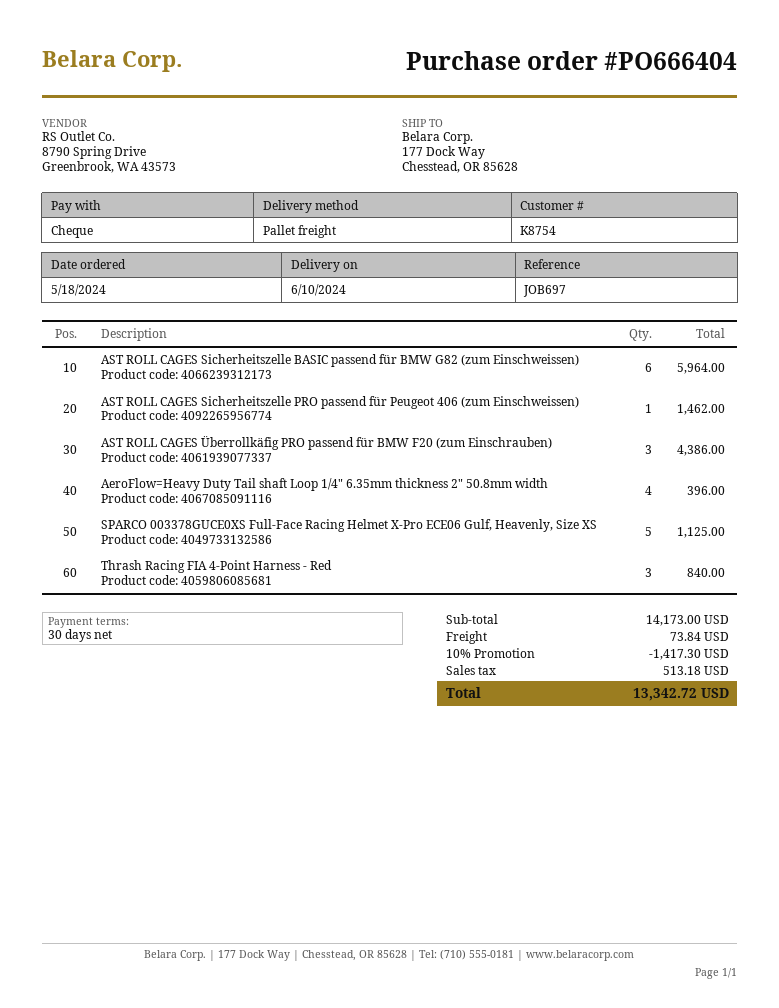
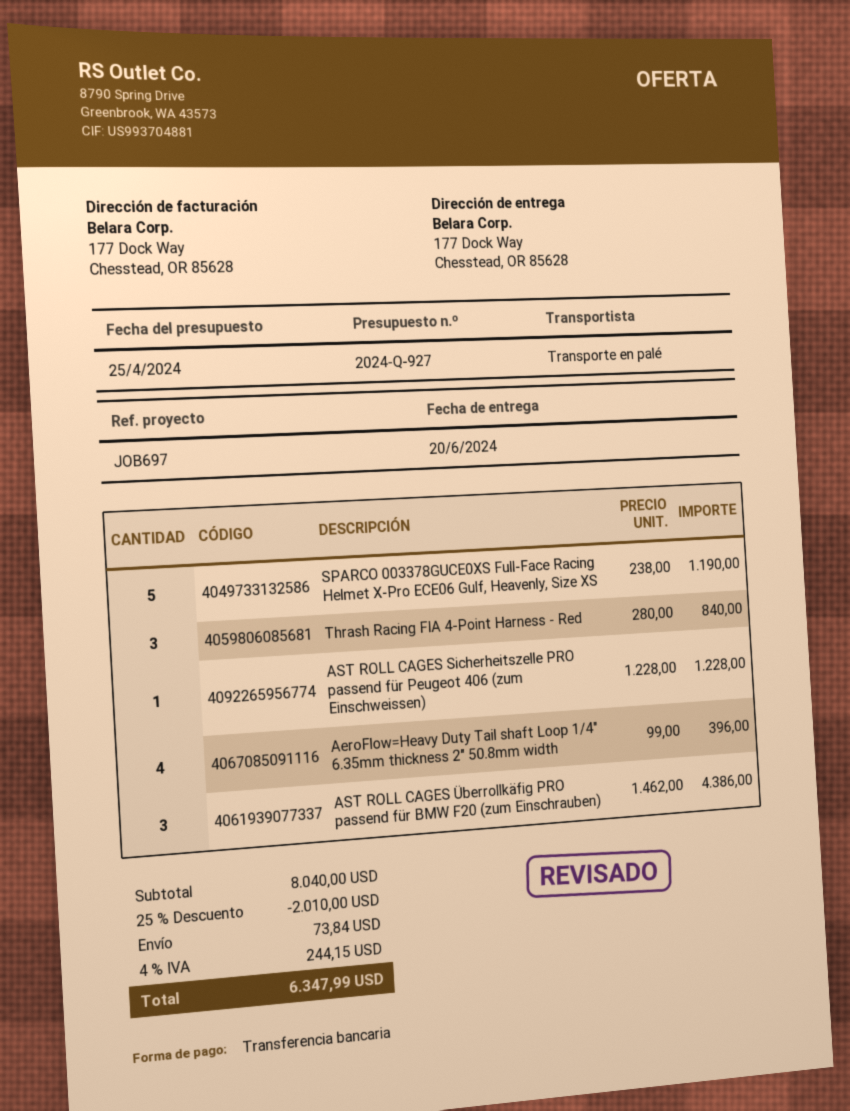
delivery date: 2024-06-10 -> 2024-06-20
payment method: cheque -> bank transfer
AST ROLL CAGES Sicherheitszelle BASIC passend für BMW G82 (zum Einschweissen): 6 for 5964.00 -> none
AST ROLL CAGES Sicherheitszelle PRO passend für Peugeot 406 (zum Einschweissen): 1 for 1462.00 -> 1 for 1228.00
SPARCO 003378GUCE0XS Full-Face Racing Helmet X-Pro ECE06 Gulf, Heavenly, Size XS: 5 for 1125.00 -> 5 for 1190.00
subtotal: 14173.00 -> 8040.00
discount: 10% = 1417.30 -> 25% = 2010.00
tax: 513.18 -> 244.15
total: 13342.72 -> 6347.99

